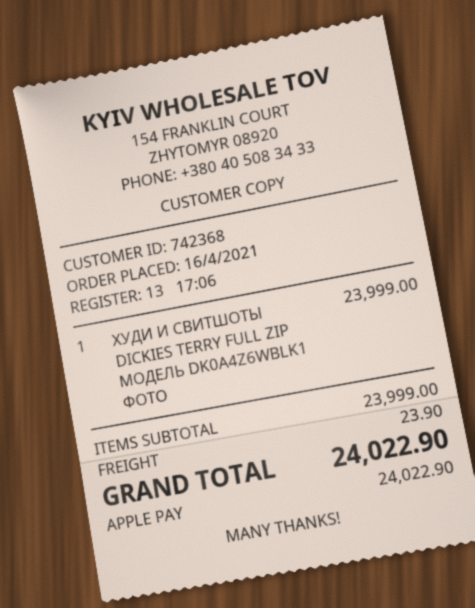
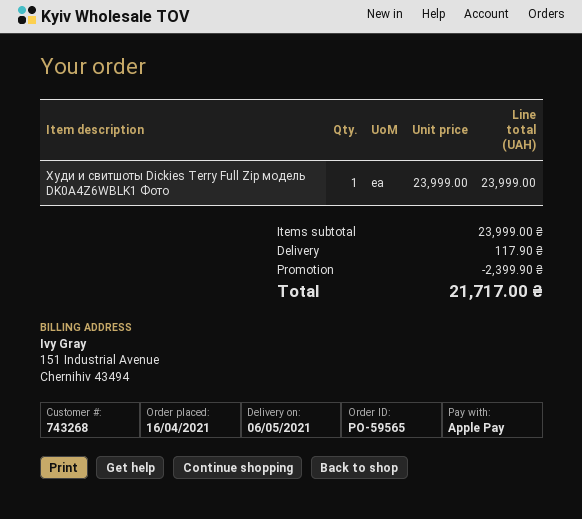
customer number: 742368 -> 743268
discount: none -> 2399.90
shipping: 23.90 -> 117.90
total: 24022.90 -> 21717.00

